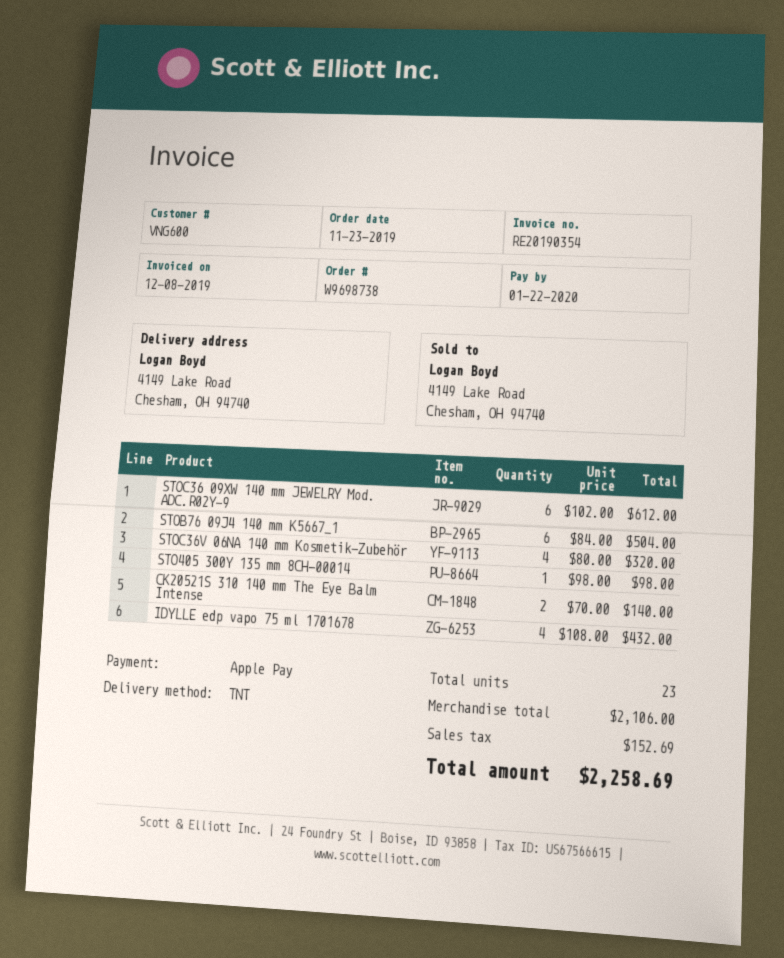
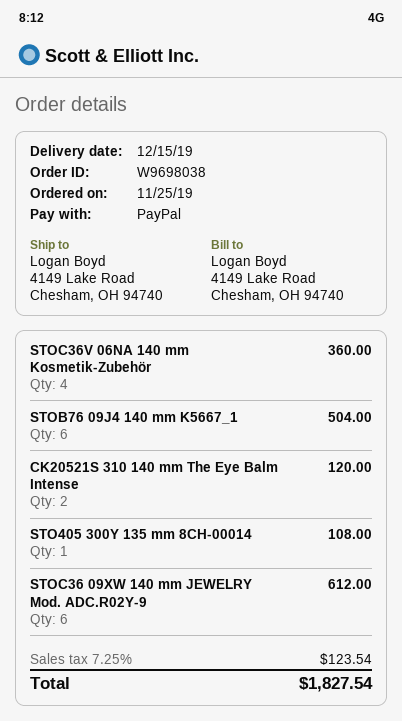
order number: W9698738 -> W9698038
order date: 2019-11-23 -> 2019-11-25
payment method: Apple Pay -> PayPal
STOC36V 06NA 140 mm Kosmetik-Zubehör: 4 for 320.00 -> 4 for 360.00
STO405 300Y 135 mm 8CH-00014: 1 for 98.00 -> 1 for 108.00
CK20521S 310 140 mm The Eye Balm Intense: 2 for 140.00 -> 2 for 120.00
IDYLLE edp vapo 75 ml 1701678: 4 for 432.00 -> none
tax: 152.69 -> 123.54
total: 2258.69 -> 1827.54

